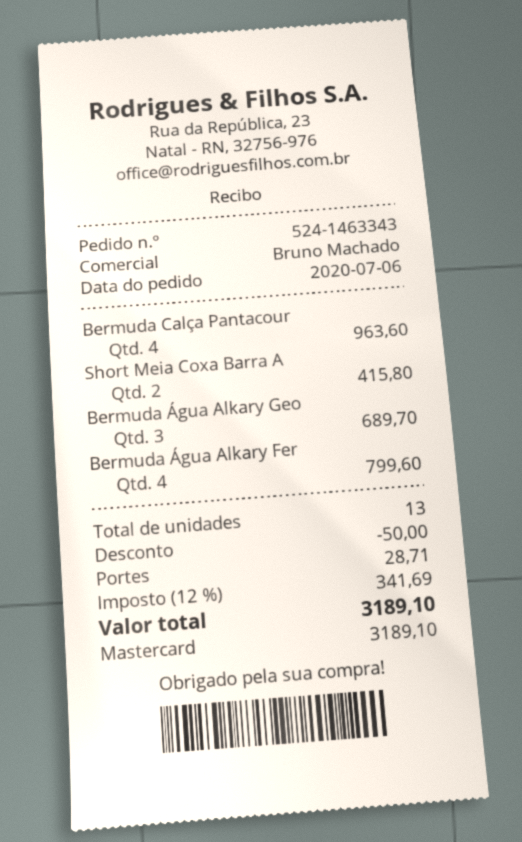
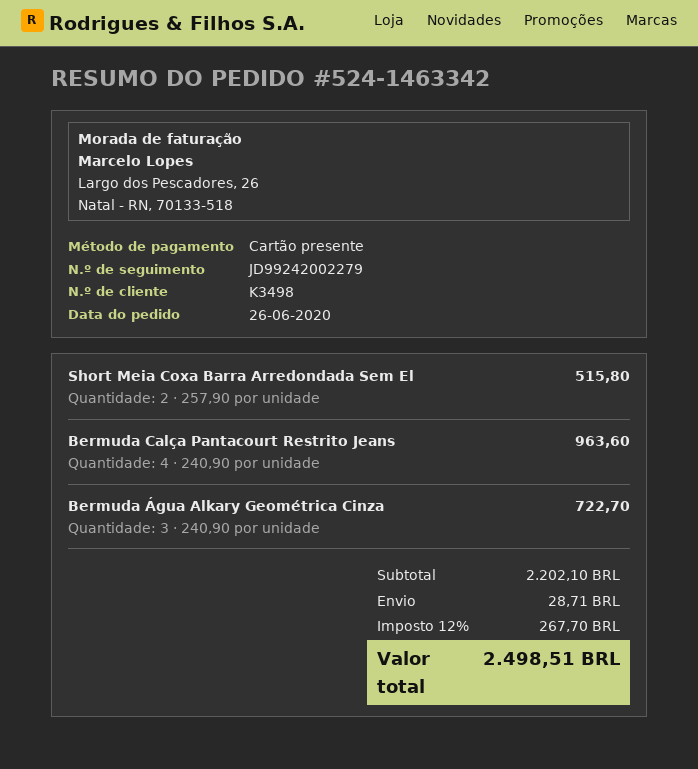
order number: 524-1463343 -> 524-1463342
order date: 2020-07-06 -> 2020-06-26
payment method: Mastercard -> gift card
Short Meia Coxa Barra A: 2 for 415.80 -> 2 for 515.80
Bermuda Água Alkary Geo: 3 for 689.70 -> 3 for 722.70
Bermuda Água Alkary Fer: 4 for 799.60 -> none
discount: 50.00 -> none
tax: 12% = 341.69 -> 12% = 267.70
total: 3189.10 -> 2498.51

